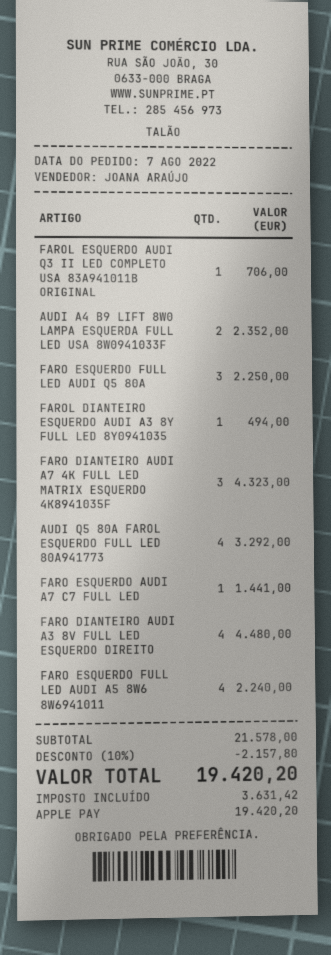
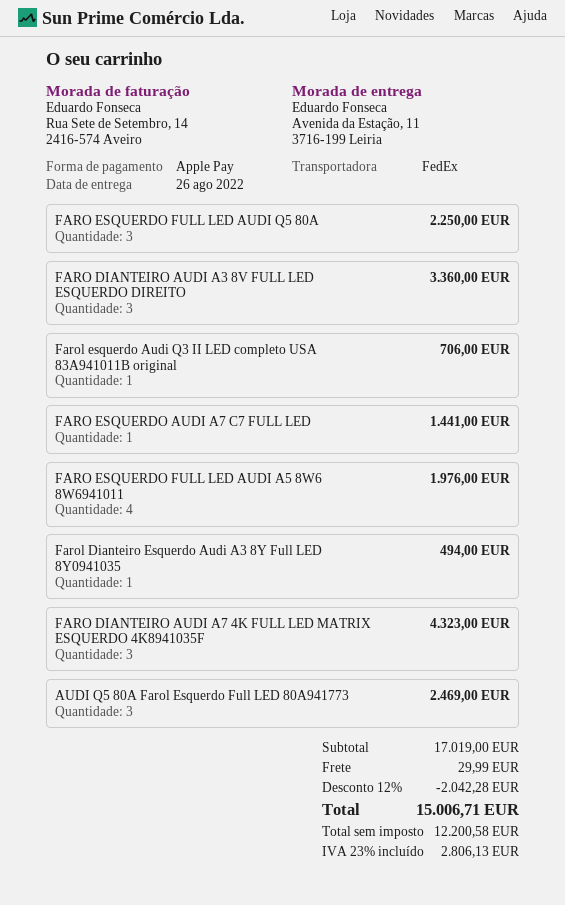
AUDI A4 B9 LIFT 8W0 LAMPA ESQUERDA FULL LED USA 8W0941033F: 2 for 2352.00 -> none
AUDI Q5 80A FAROL ESQUERDO FULL LED 80A941773: 4 for 3292.00 -> 3 for 2469.00
FARO DIANTEIRO AUDI A3 8V FULL LED ESQUERDO DIREITO: 4 for 4480.00 -> 3 for 3360.00
FARO ESQUERDO FULL LED AUDI A5 8W6 8W6941011: 4 for 2240.00 -> 4 for 1976.00
subtotal: 21578.00 -> 17019.00
discount: 10% = 2157.80 -> 12% = 2042.28
shipping: none -> 29.99
tax: 3631.42 -> 2806.13
total: 19420.20 -> 15006.71

